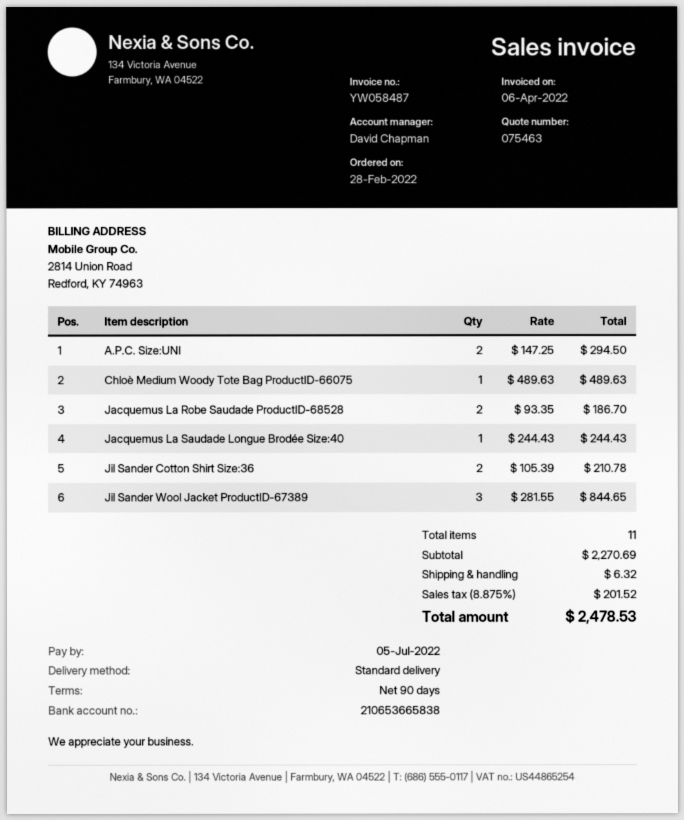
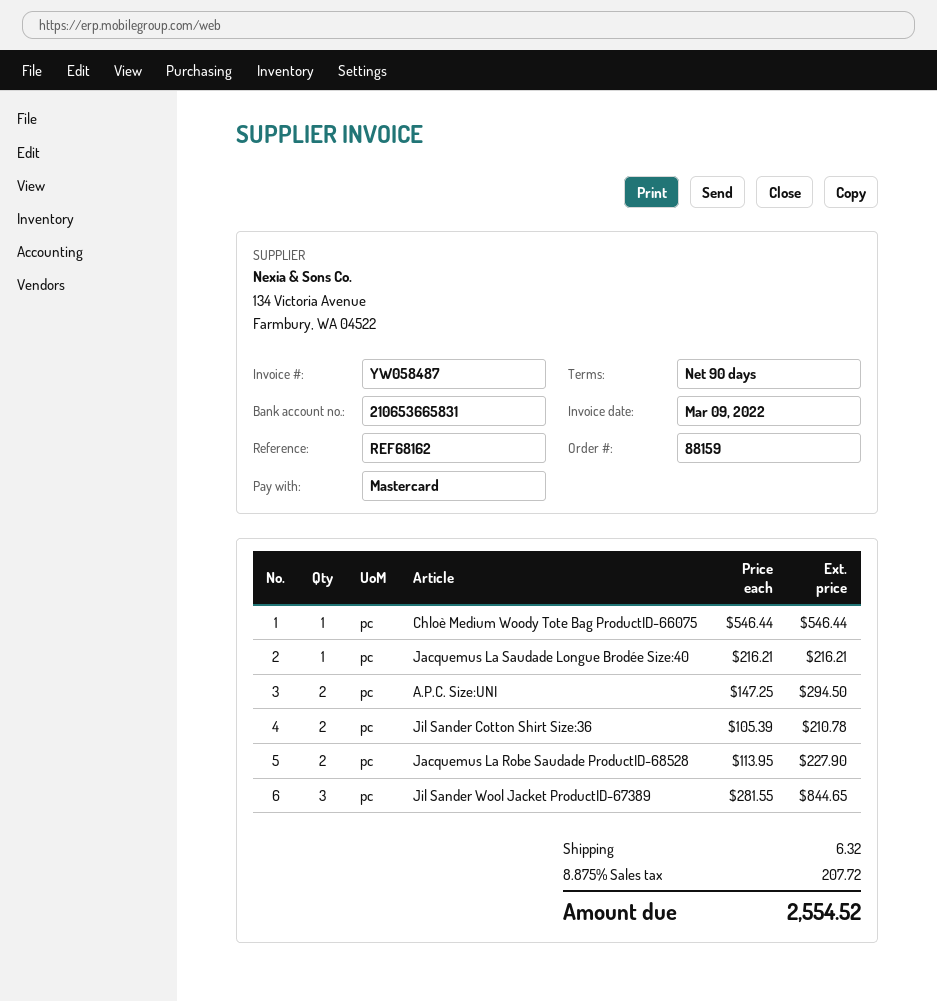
invoice date: 2022-04-06 -> 2022-03-09
bank account: 210653665838 -> 210653665831
Chloè Medium Woody Tote Bag ProductID-66075: 1 x 489.63 = 489.63 -> 1 x 546.44 = 546.44
Jacquemus La Robe Saudade ProductID-68528: 2 x 93.35 = 186.70 -> 2 x 113.95 = 227.90
Jacquemus La Saudade Longue Brodée Size:40: 1 x 244.43 = 244.43 -> 1 x 216.21 = 216.21
tax: 8.875% = 201.52 -> 8.875% = 207.72
total: 2478.53 -> 2554.52

